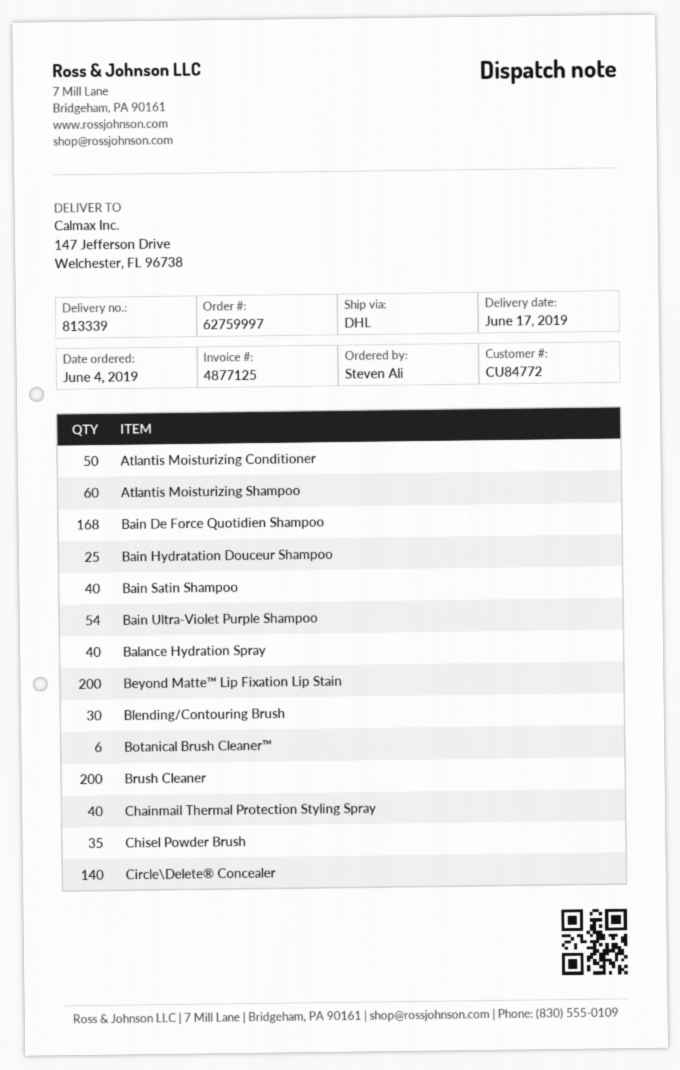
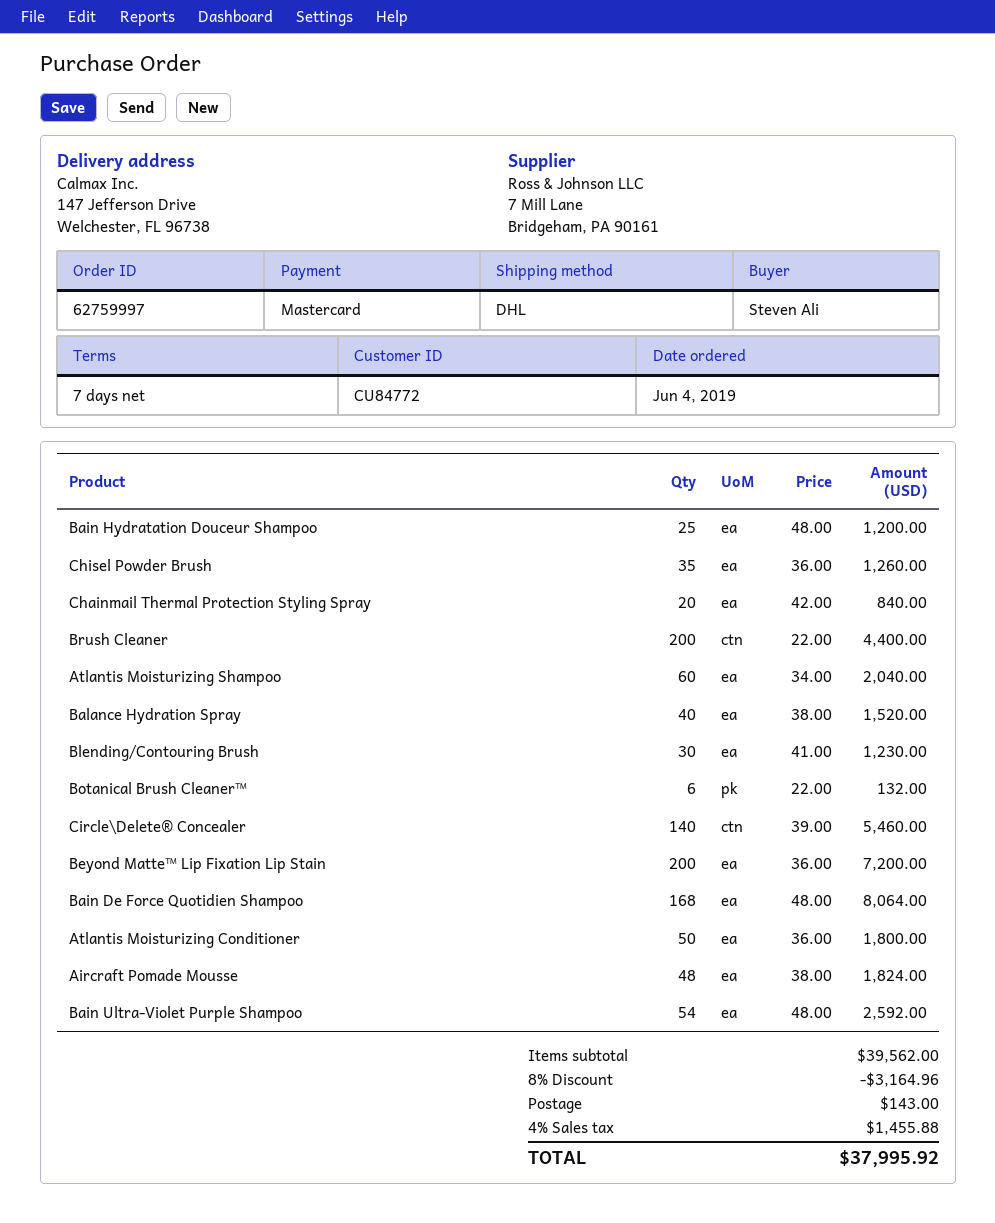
Bain Satin Shampoo: 40 -> none
Chainmail Thermal Protection Styling Spray: 40 -> 20
Aircraft Pomade Mousse: none -> 48

